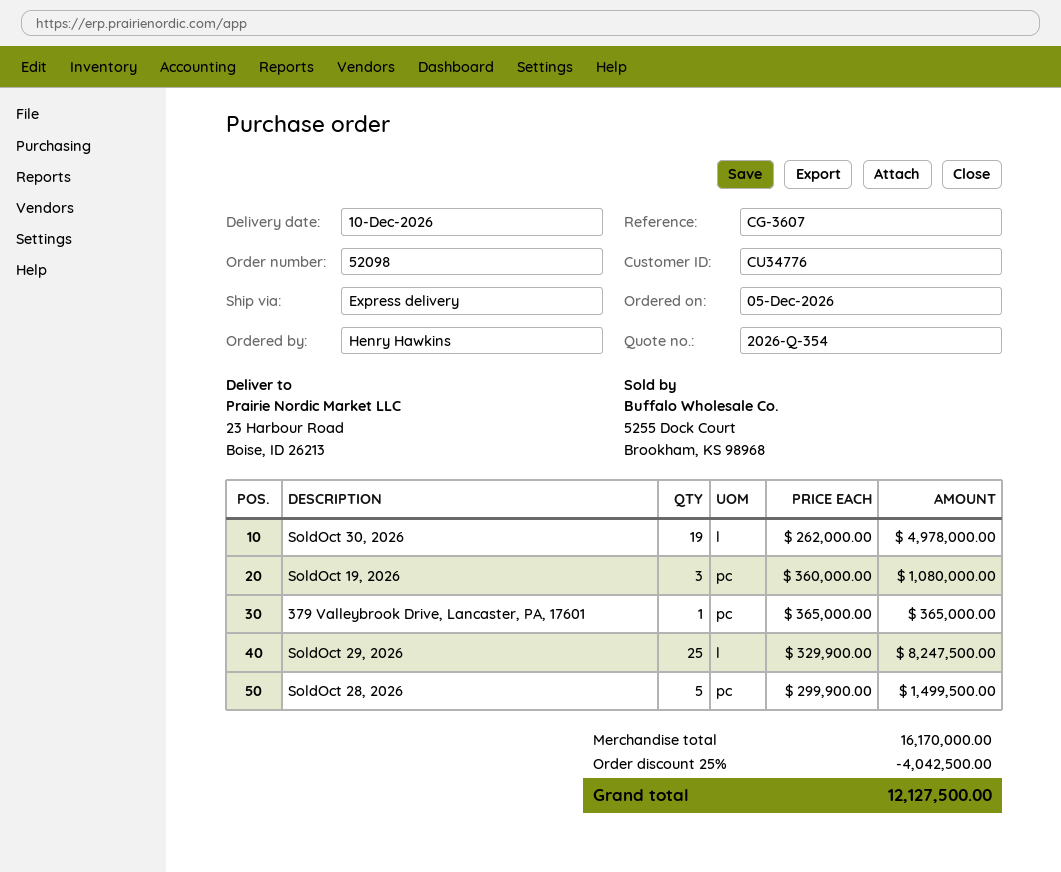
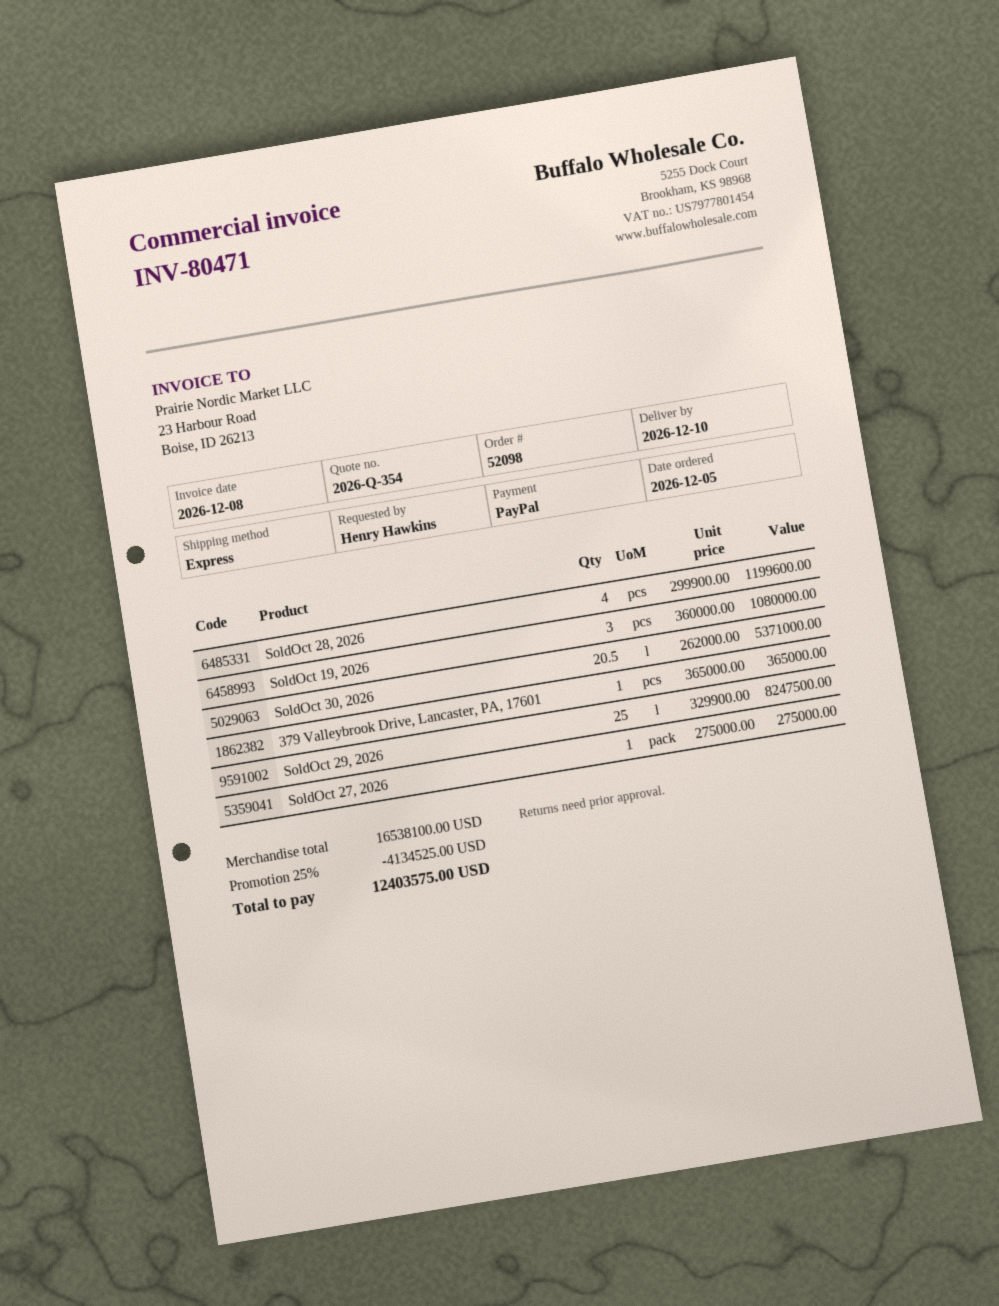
SoldOct 30, 2026: 19 x 262000.00 = 4978000.00 -> 20.5 x 262000.00 = 5371000.00
SoldOct 28, 2026: 5 x 299900.00 = 1499500.00 -> 4 x 299900.00 = 1199600.00
SoldOct 27, 2026: none -> 1 x 275000.00 = 275000.00
subtotal: 16170000.00 -> 16538100.00
discount: 25% = 4042500.00 -> 25% = 4134525.00
total: 12127500.00 -> 12403575.00

